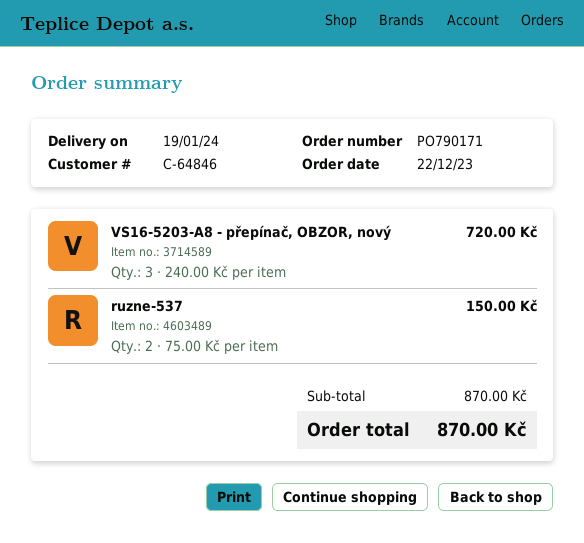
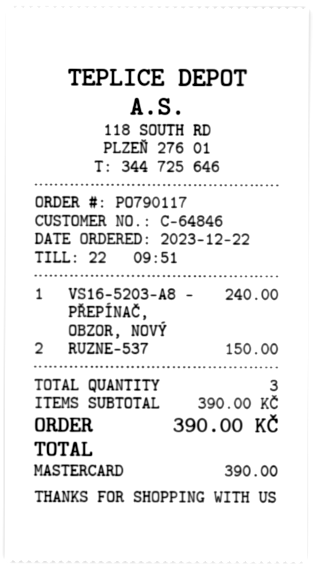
order number: PO790171 -> PO790117
VS16-5203-A8 - přepínač, OBZOR, nový: 3 for 720.00 -> 1 for 240.00
subtotal: 870.00 -> 390.00
total: 870.00 -> 390.00

